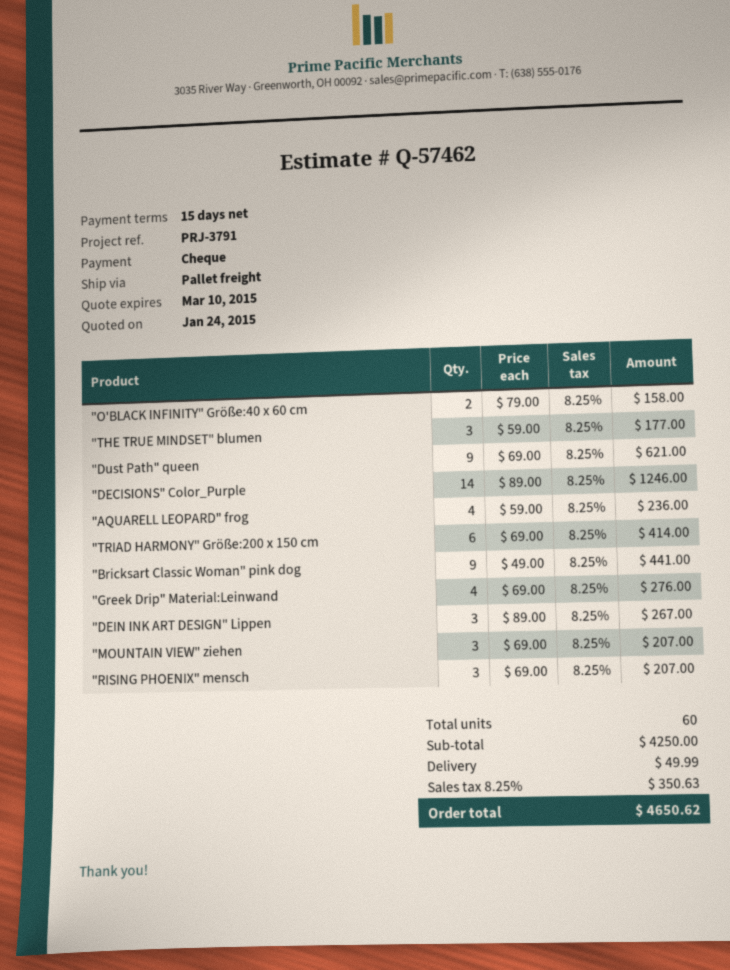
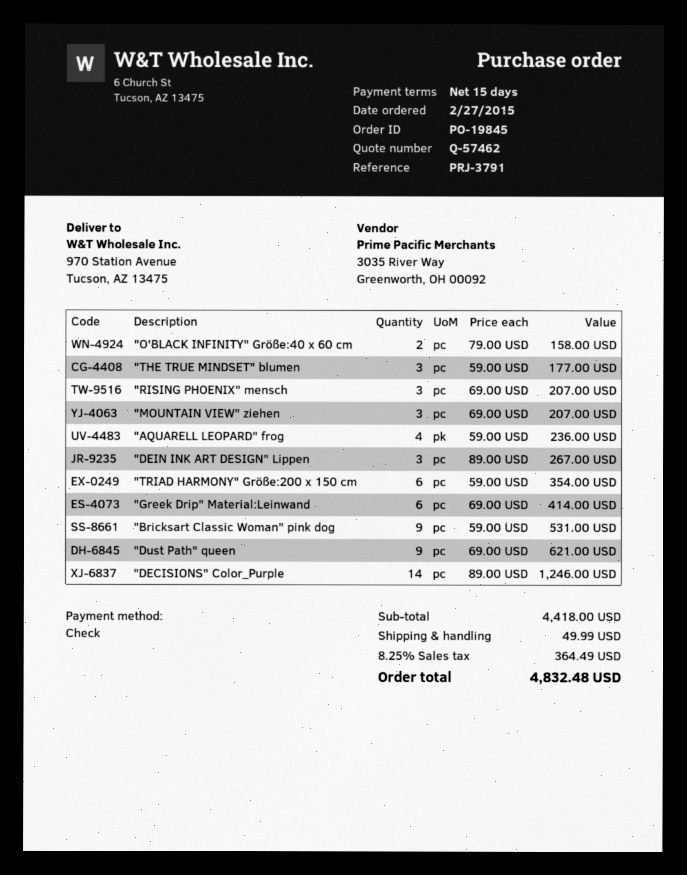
"TRIAD HARMONY" Größe:200 x 150 cm: 6 x 69.00 = 414.00 -> 6 x 59.00 = 354.00
"Bricksart Classic Woman" pink dog: 9 x 49.00 = 441.00 -> 9 x 59.00 = 531.00
"Greek Drip" Material:Leinwand: 4 x 69.00 = 276.00 -> 6 x 69.00 = 414.00
subtotal: 4250.00 -> 4418.00
tax: 8.25% = 350.63 -> 8.25% = 364.49
total: 4650.62 -> 4832.48

